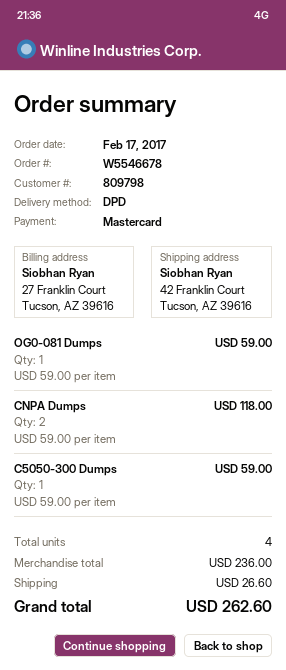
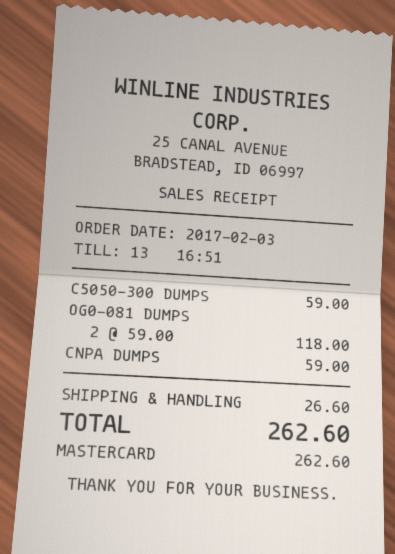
order date: 2017-02-17 -> 2017-02-03
OG0-081 Dumps: 1 x 59.00 = 59.00 -> 2 x 59.00 = 118.00
CNPA Dumps: 2 x 59.00 = 118.00 -> 1 x 59.00 = 59.00

